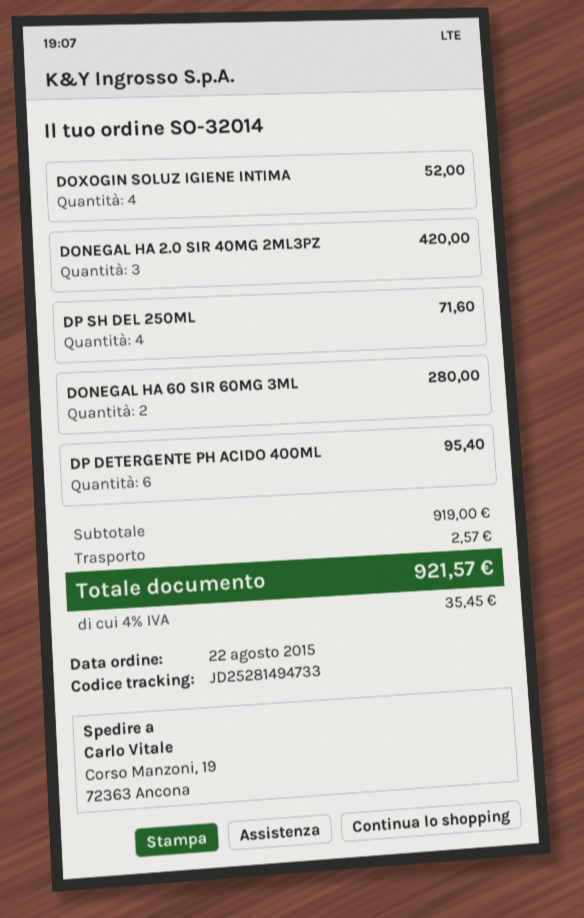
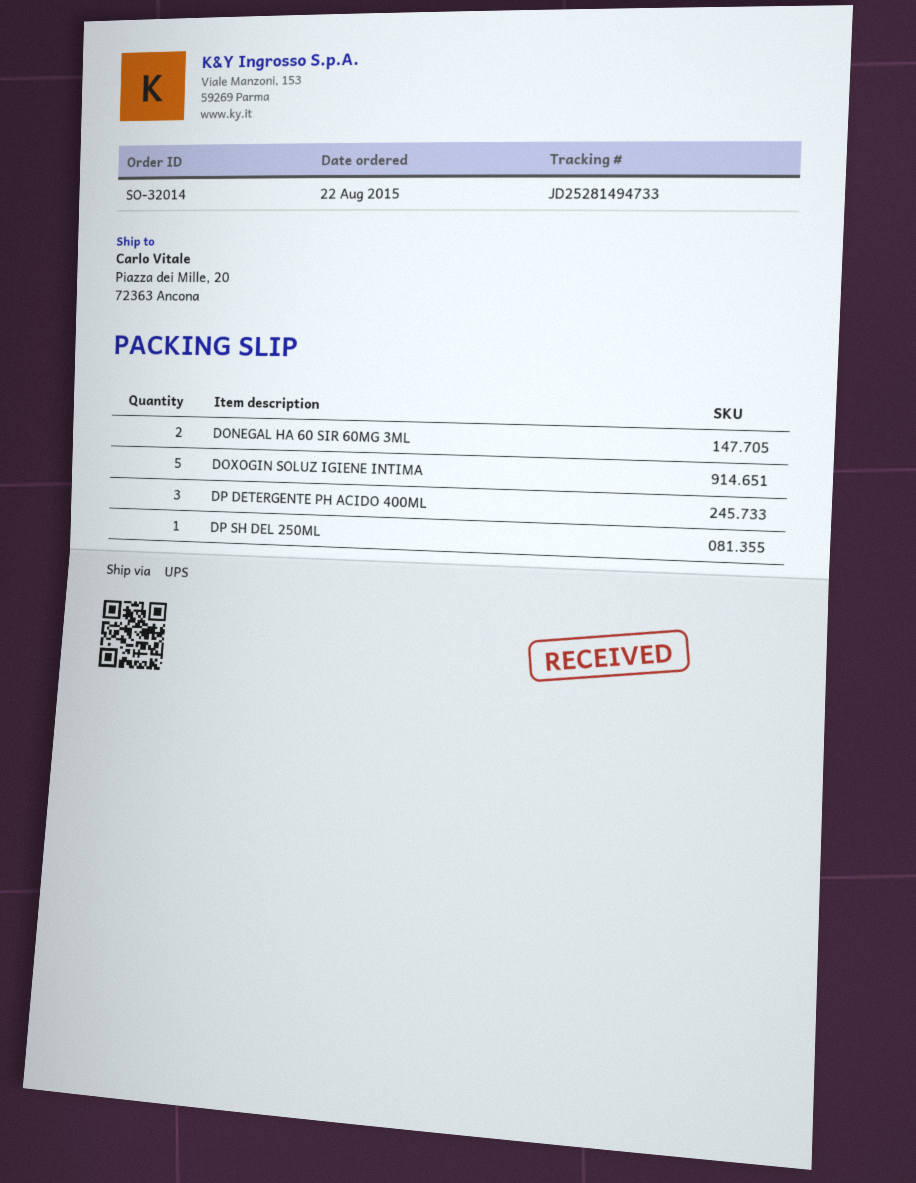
ship to: Corso Manzoni, 19, 72363 Ancona -> Piazza dei Mille, 20, 72363 Ancona
DOXOGIN SOLUZ IGIENE INTIMA: 4 -> 5
DONEGAL HA 2.0 SIR 40MG 2ML3PZ: 3 -> none
DP SH DEL 250ML: 4 -> 1
DP DETERGENTE PH ACIDO 400ML: 6 -> 3

